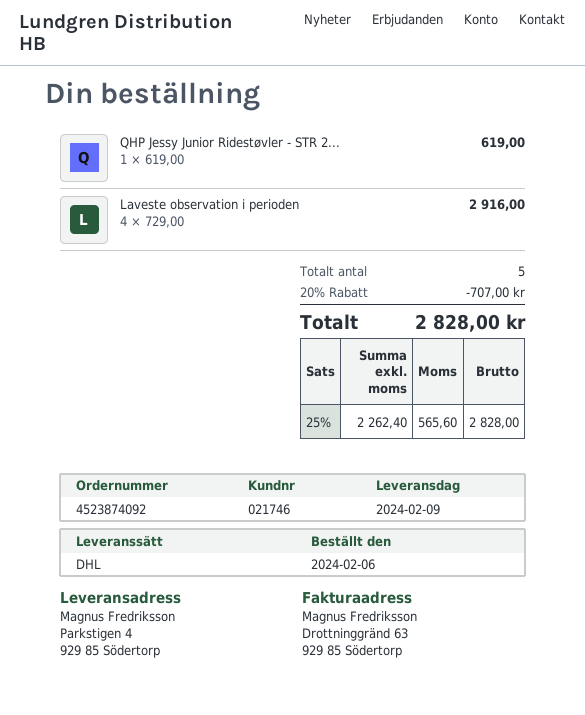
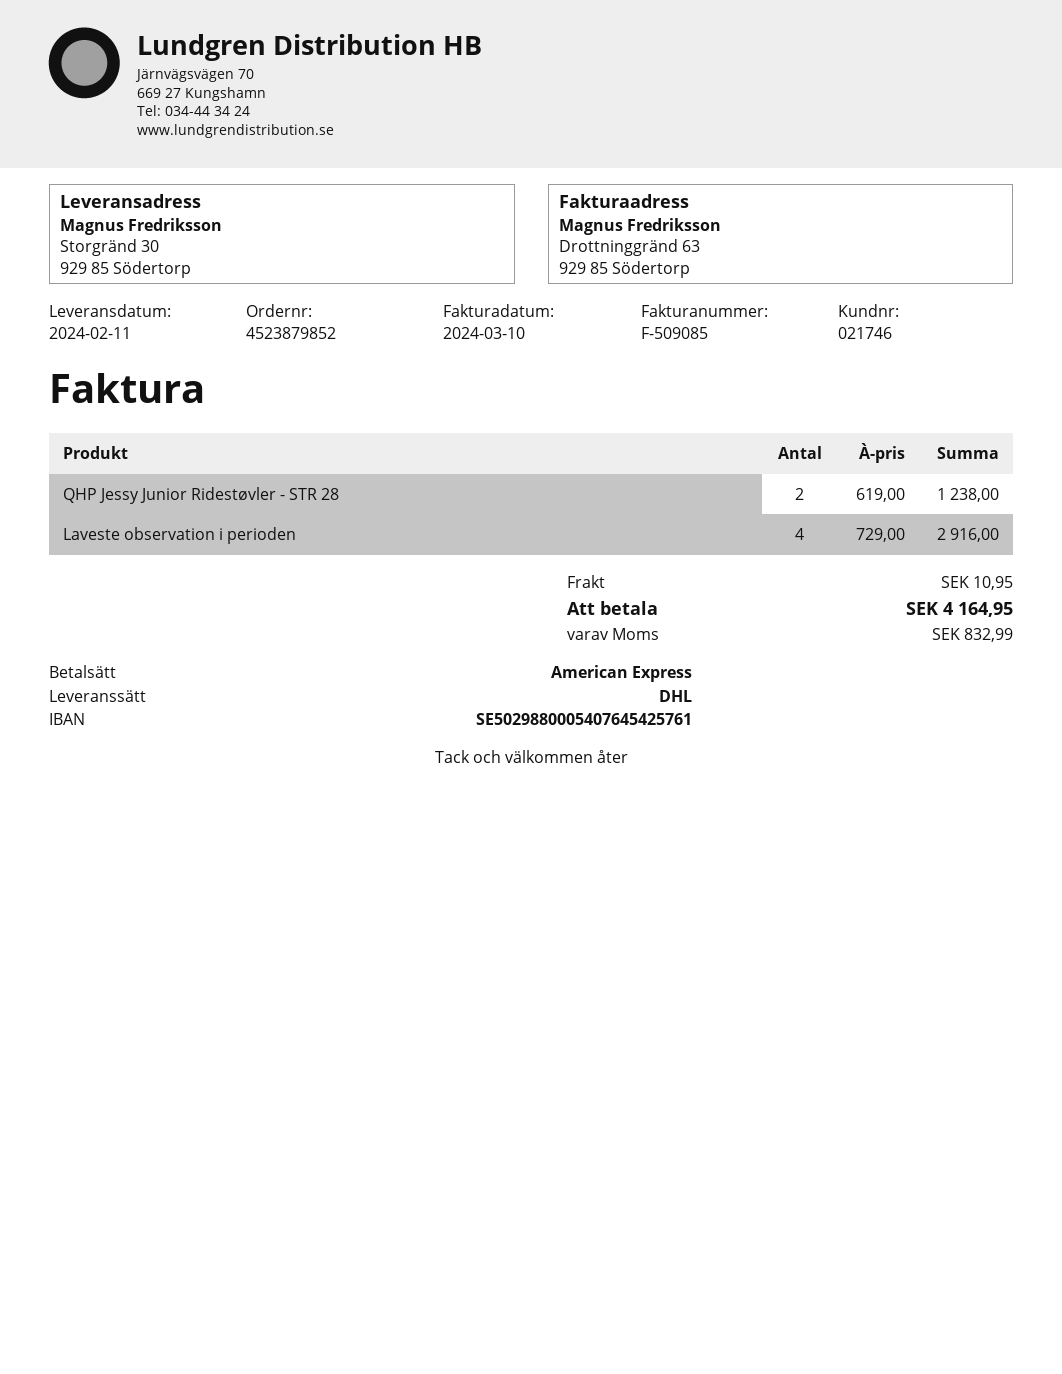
order number: 4523874092 -> 4523879852
delivery date: 2024-02-09 -> 2024-02-11
ship to: Parkstigen 4, 929 85 Södertorp -> Storgränd 30, 929 85 Södertorp
QHP Jessy Junior Ridestøvler - STR 2...: 1 x 619.00 = 619.00 -> 2 x 619.00 = 1238.00
discount: 20% = 707.00 -> none
shipping: none -> 10.95
tax: 565.60 -> 832.99
total: 2828.00 -> 4164.95

